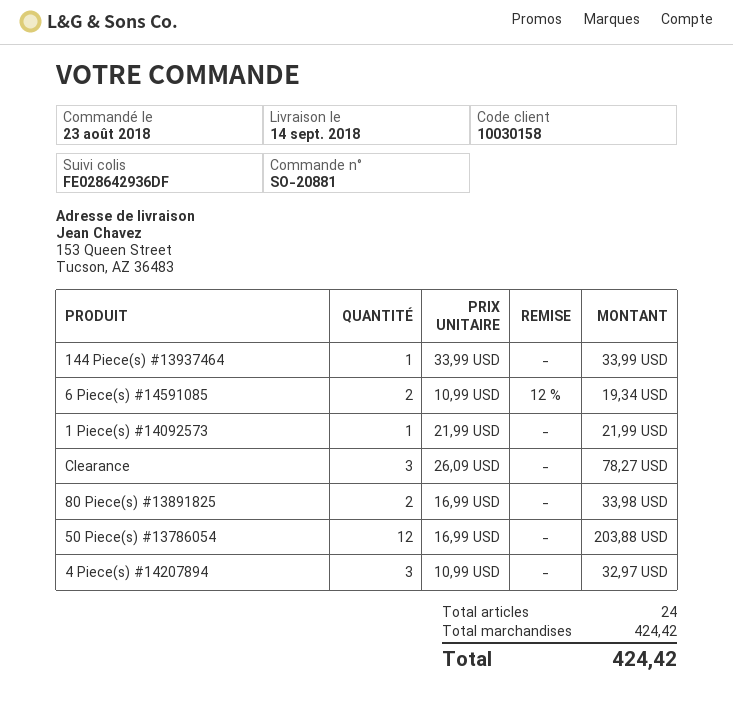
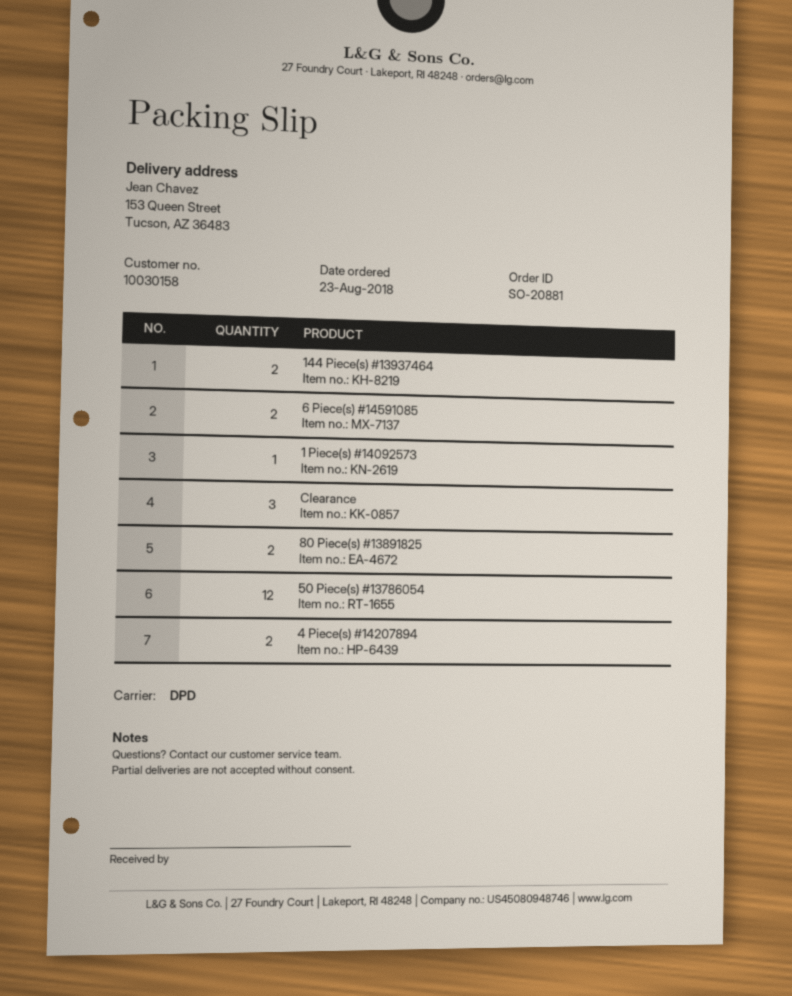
144 Piece(s) #13937464: 1 -> 2
4 Piece(s) #14207894: 3 -> 2

